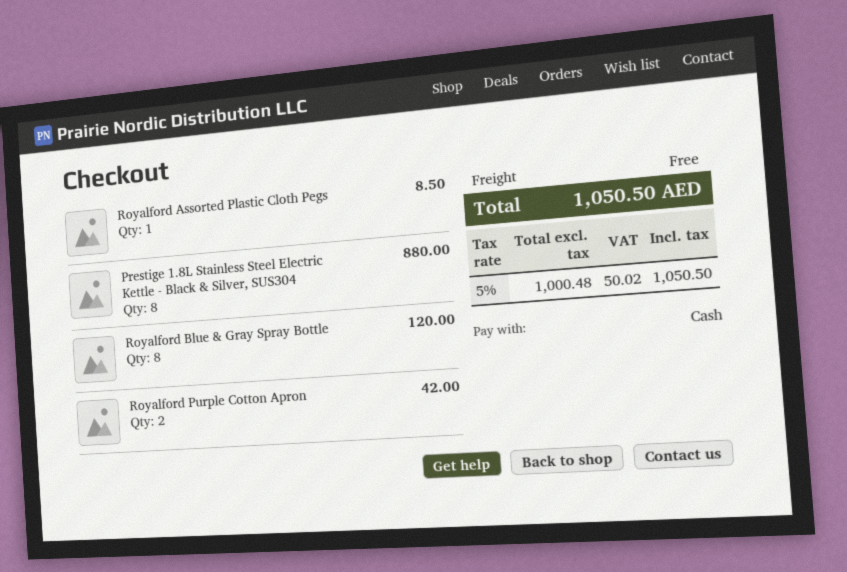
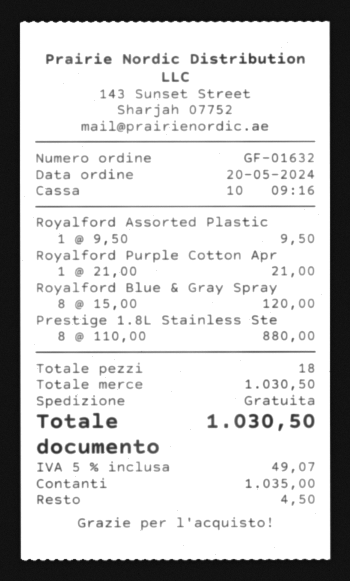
Royalford Assorted Plastic Cloth Pegs: 1 for 8.50 -> 1 for 9.50
Royalford Purple Cotton Apron: 2 for 42.00 -> 1 for 21.00
tax: 5% = 50.02 -> 5% = 49.07
total: 1050.50 -> 1030.50

